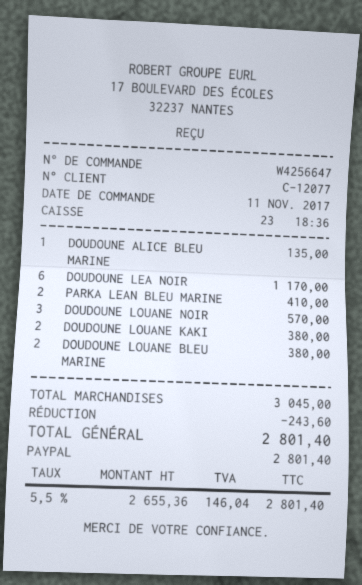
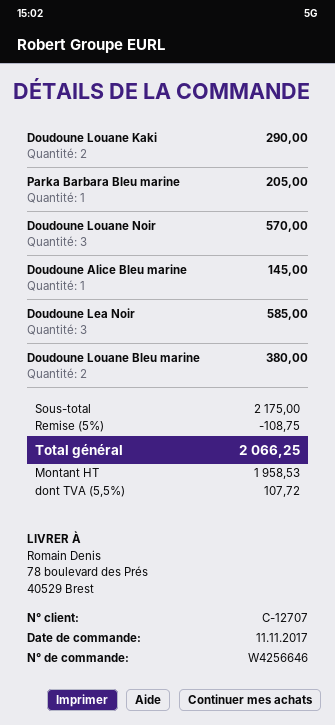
order number: W4256647 -> W4256646
customer number: C-12077 -> C-12707
DOUDOUNE ALICE BLEU MARINE: 1 for 135.00 -> 1 for 145.00
DOUDOUNE LEA NOIR: 6 for 1170.00 -> 3 for 585.00
PARKA LEAN BLEU MARINE: 2 for 410.00 -> none
DOUDOUNE LOUANE KAKI: 2 for 380.00 -> 2 for 290.00
Parka Barbara Bleu marine: none -> 1 for 205.00
subtotal: 3045.00 -> 2175.00
discount: 243.60 -> 108.75
net: 2655.36 -> 1958.53
tax: 5.5% = 146.04 -> 5.5% = 107.72
total: 2801.40 -> 2066.25

